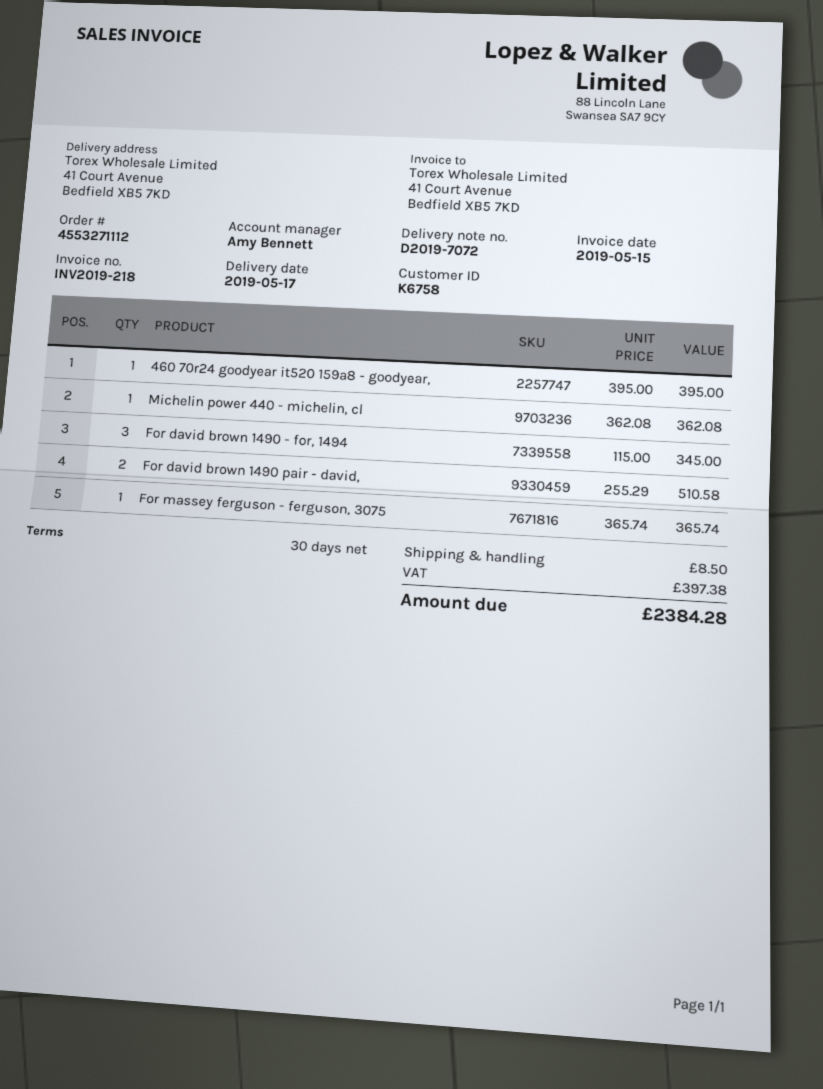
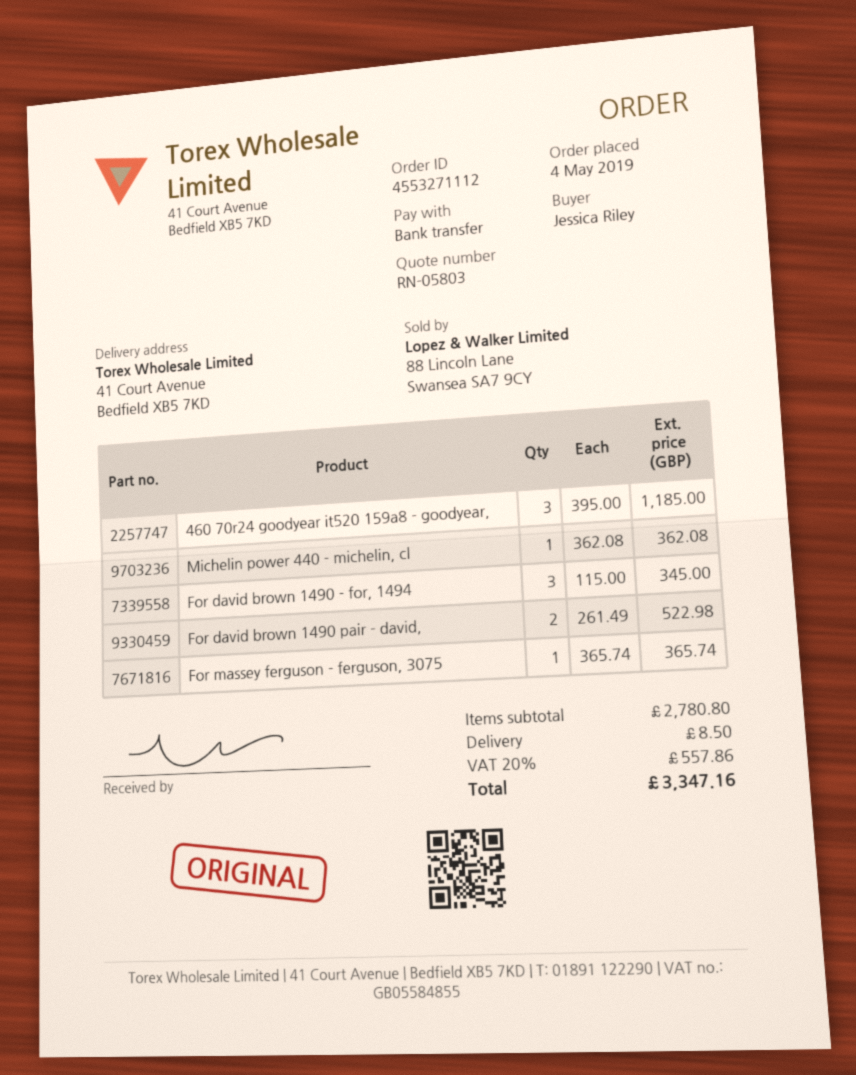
460 70r24 goodyear it520 159a8 - goodyear,: 1 x 395.00 = 395.00 -> 3 x 395.00 = 1185.00
For david brown 1490 pair - david,: 2 x 255.29 = 510.58 -> 2 x 261.49 = 522.98
tax: 397.38 -> 557.86
total: 2384.28 -> 3347.16

